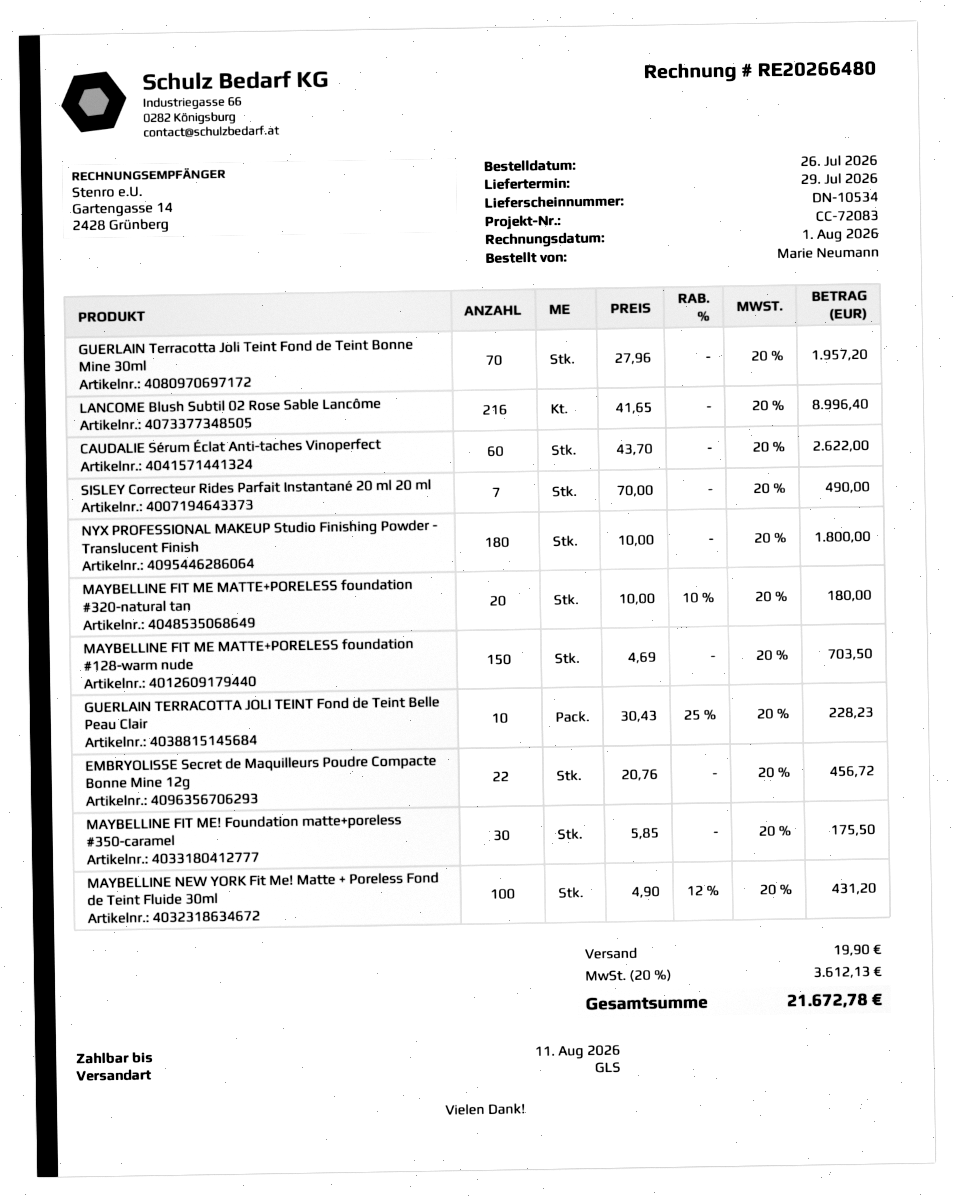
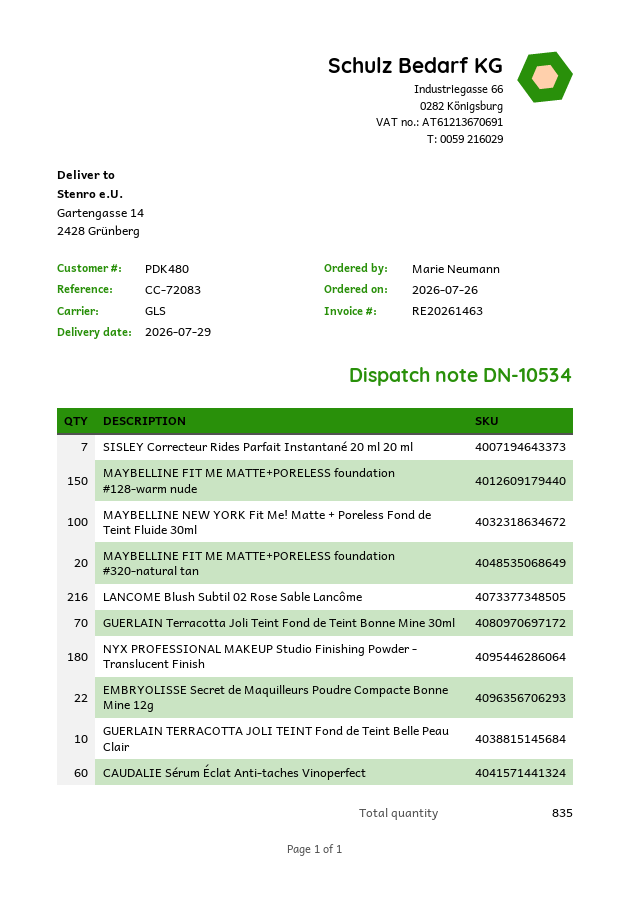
invoice number: RE20266480 -> RE20261463
MAYBELLINE FIT ME! Foundation matte+poreless #350-caramel: 30 -> none

